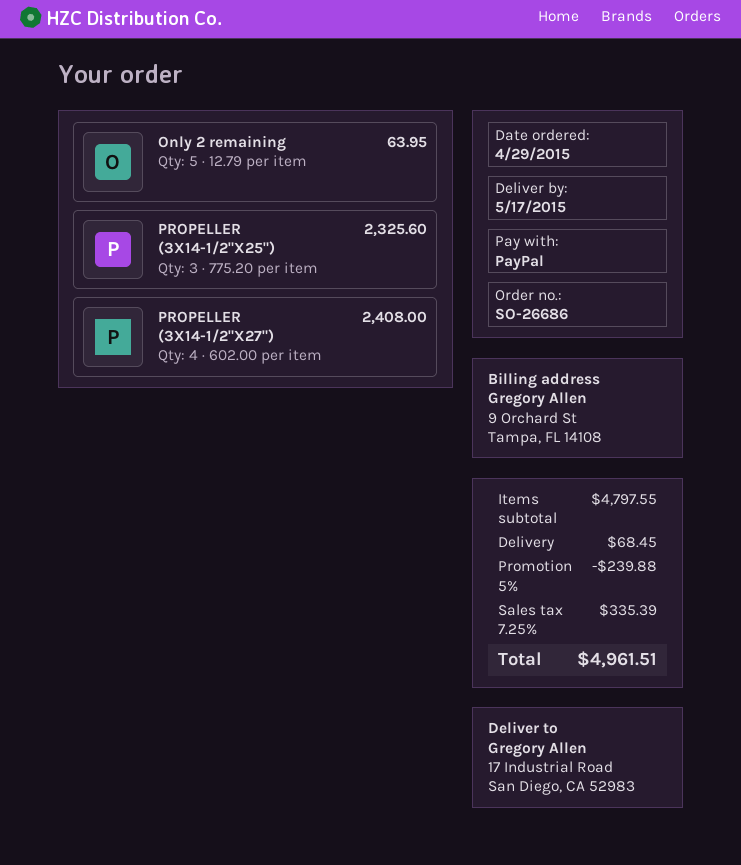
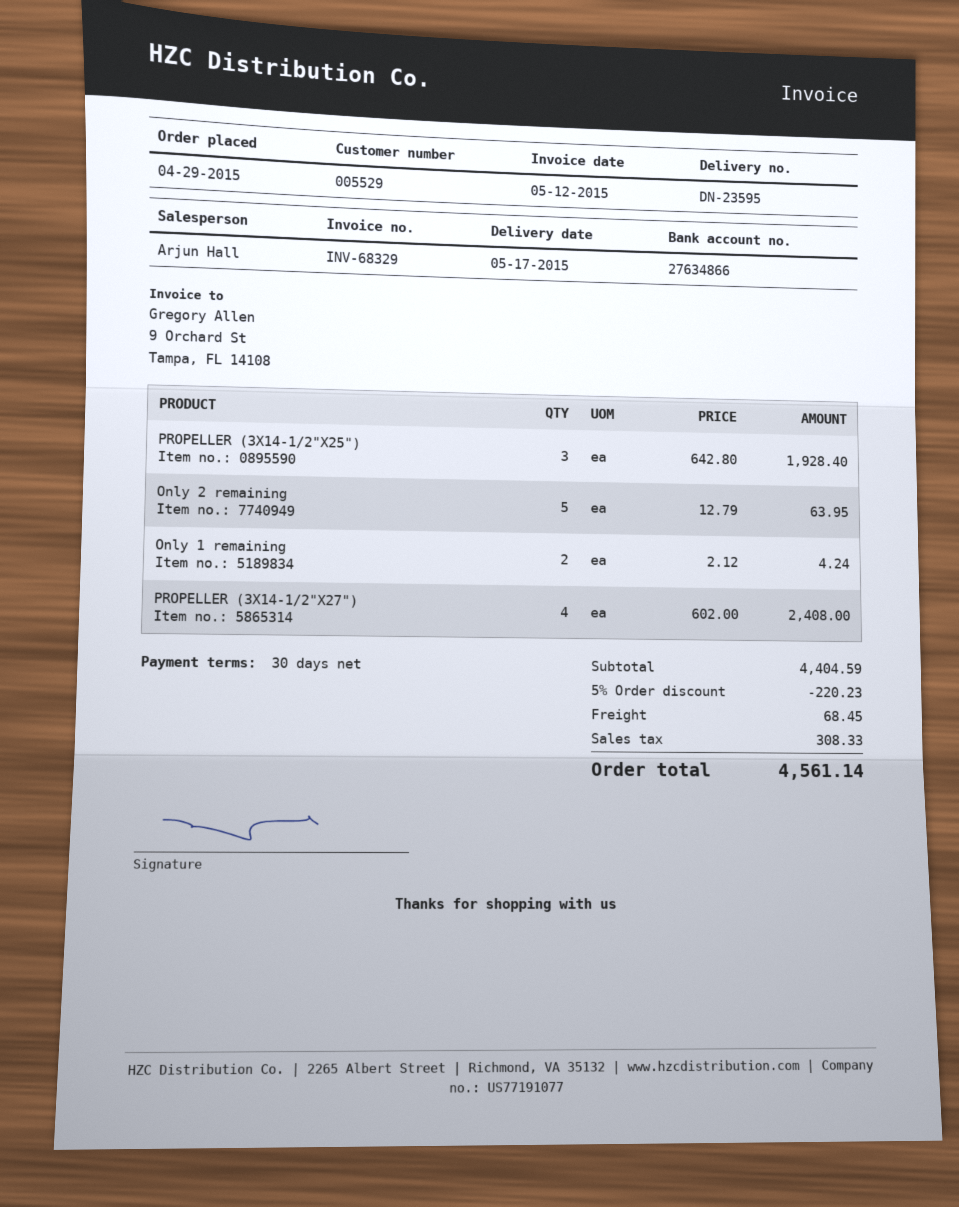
PROPELLER (3X14-1/2"X25"): 3 x 775.20 = 2325.60 -> 3 x 642.80 = 1928.40
Only 1 remaining: none -> 2 x 2.12 = 4.24
subtotal: 4797.55 -> 4404.59
discount: 5% = 239.88 -> 5% = 220.23
tax: 335.39 -> 308.33
total: 4961.51 -> 4561.14

